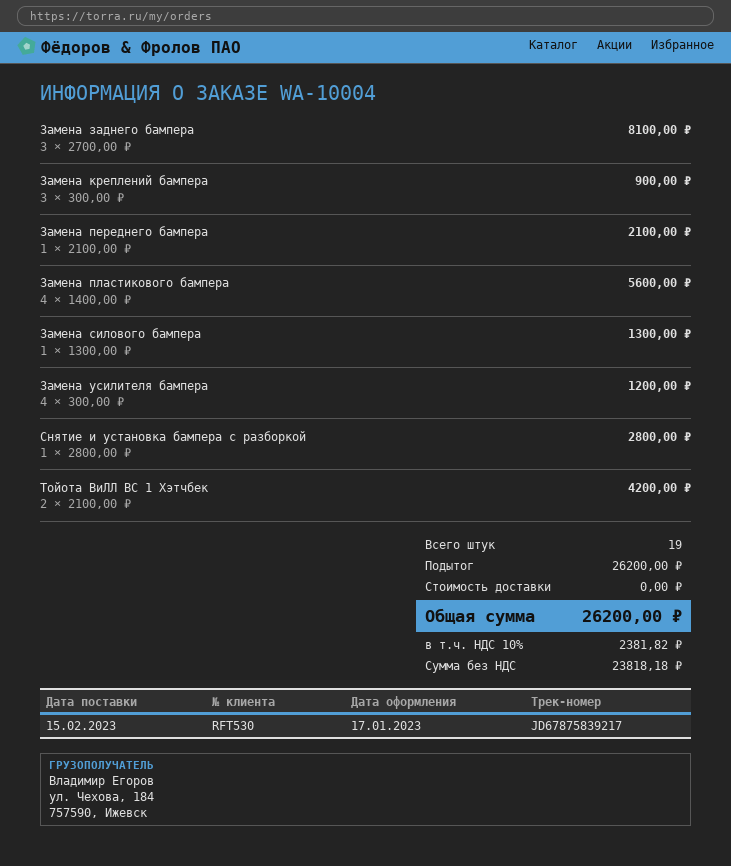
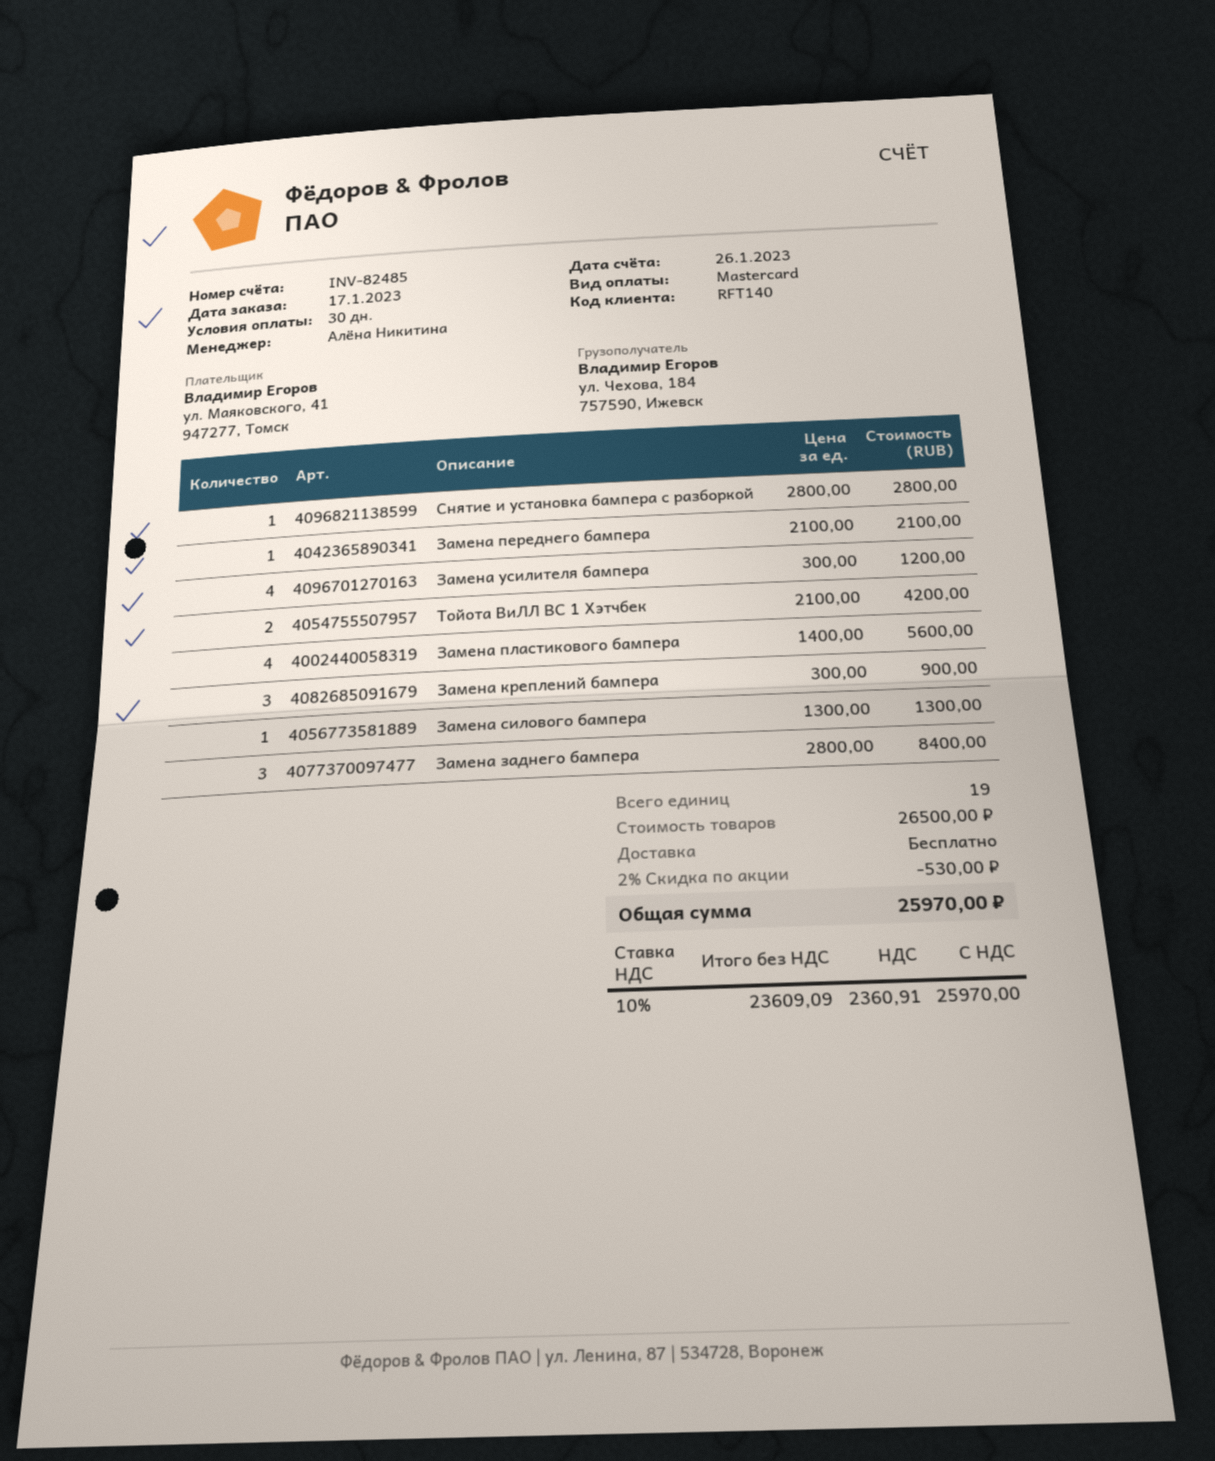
customer number: RFT530 -> RFT140
Замена заднего бампера: 3 x 2700.00 = 8100.00 -> 3 x 2800.00 = 8400.00
subtotal: 26200.00 -> 26500.00
discount: none -> 2% = 530.00
net: 23818.18 -> 23609.09
tax: 10% = 2381.82 -> 10% = 2360.91
total: 26200.00 -> 25970.00

